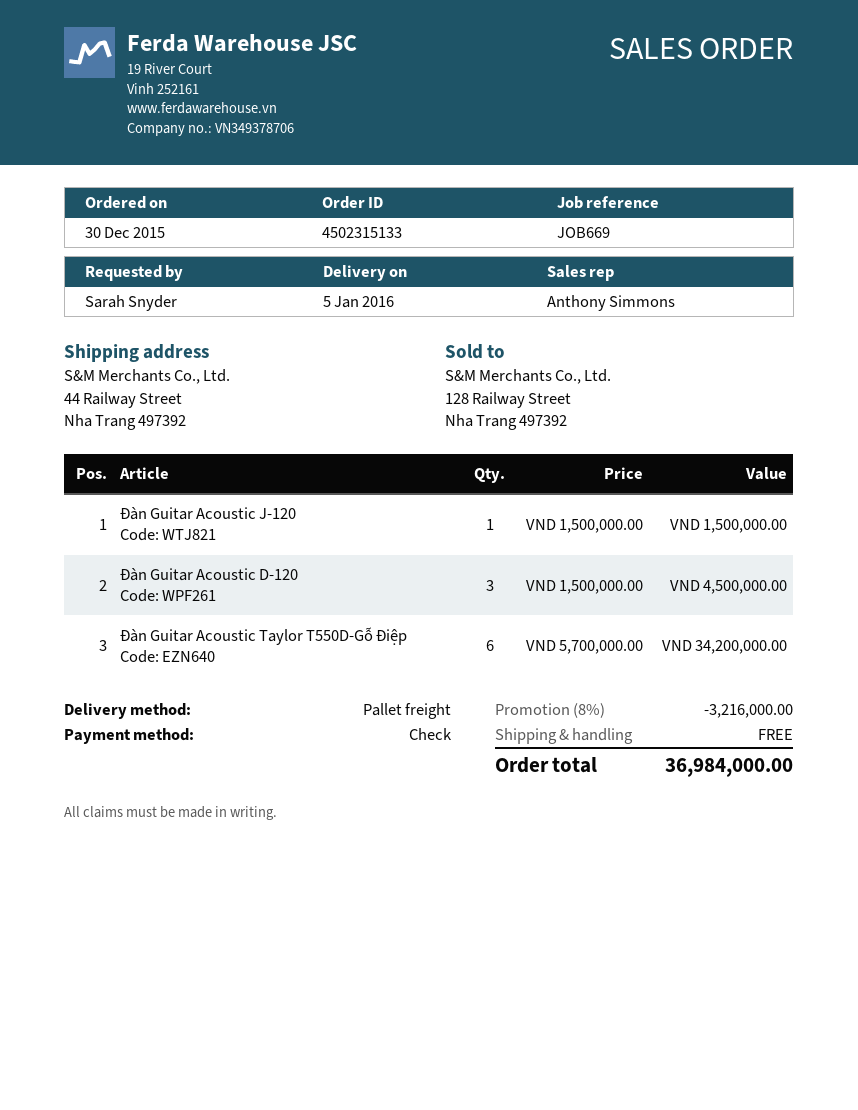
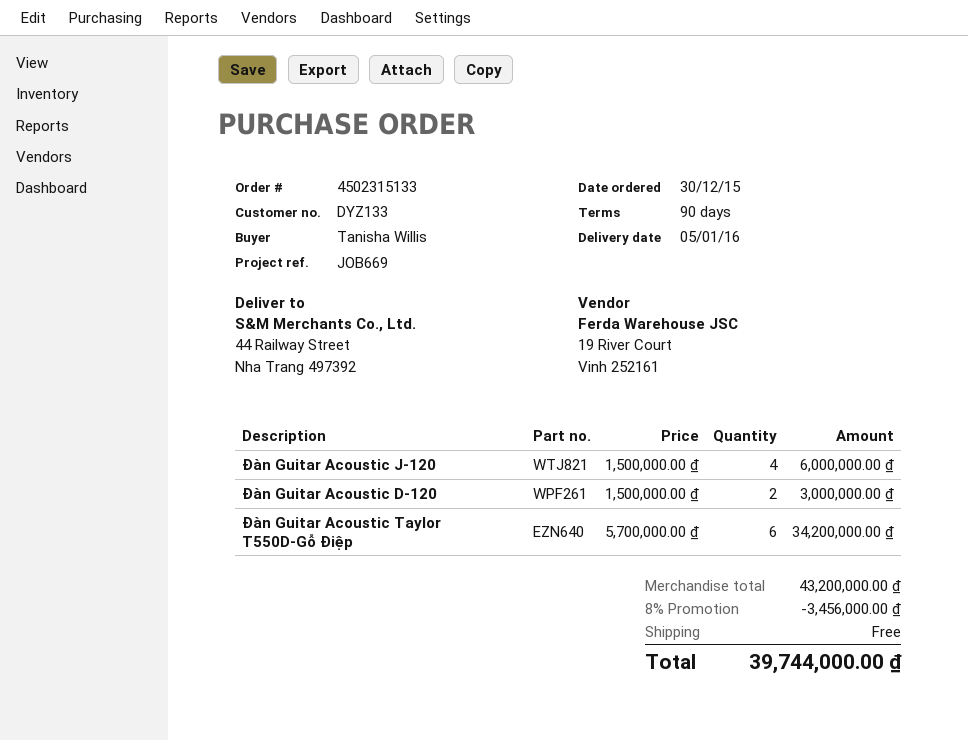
ordered by: Sarah Snyder -> Tanisha Willis
Đàn Guitar Acoustic J-120: 1 x 1500000.00 = 1500000.00 -> 4 x 1500000.00 = 6000000.00
Đàn Guitar Acoustic D-120: 3 x 1500000.00 = 4500000.00 -> 2 x 1500000.00 = 3000000.00
discount: 8% = 3216000.00 -> 8% = 3456000.00
total: 36984000.00 -> 39744000.00

